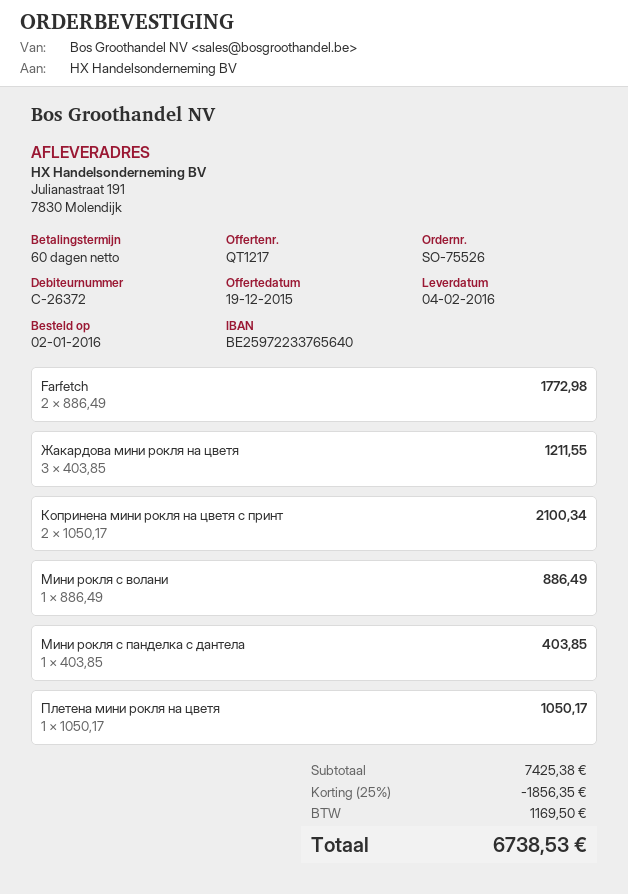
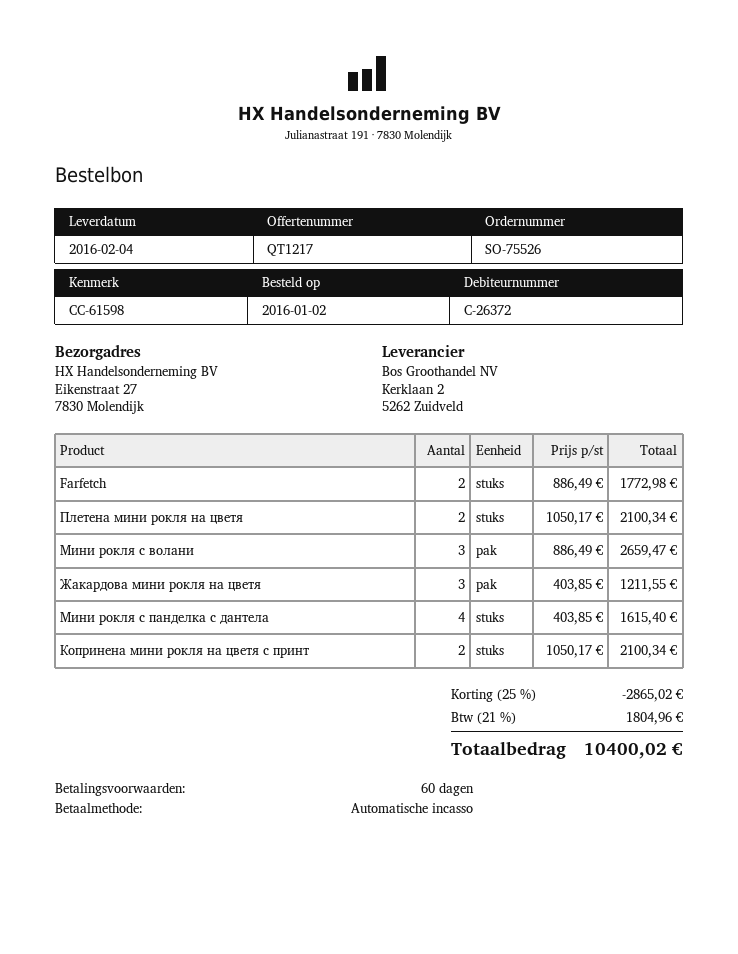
ship to: Julianastraat 191, 7830 Molendijk -> Eikenstraat 27, 7830 Molendijk
Мини рокля с волани: 1 x 886.49 = 886.49 -> 3 x 886.49 = 2659.47
Мини рокля с панделка с дантела: 1 x 403.85 = 403.85 -> 4 x 403.85 = 1615.40
Плетена мини рокля на цветя: 1 x 1050.17 = 1050.17 -> 2 x 1050.17 = 2100.34
discount: 25% = 1856.35 -> 25% = 2865.02
tax: 1169.50 -> 1804.96
total: 6738.53 -> 10400.02

